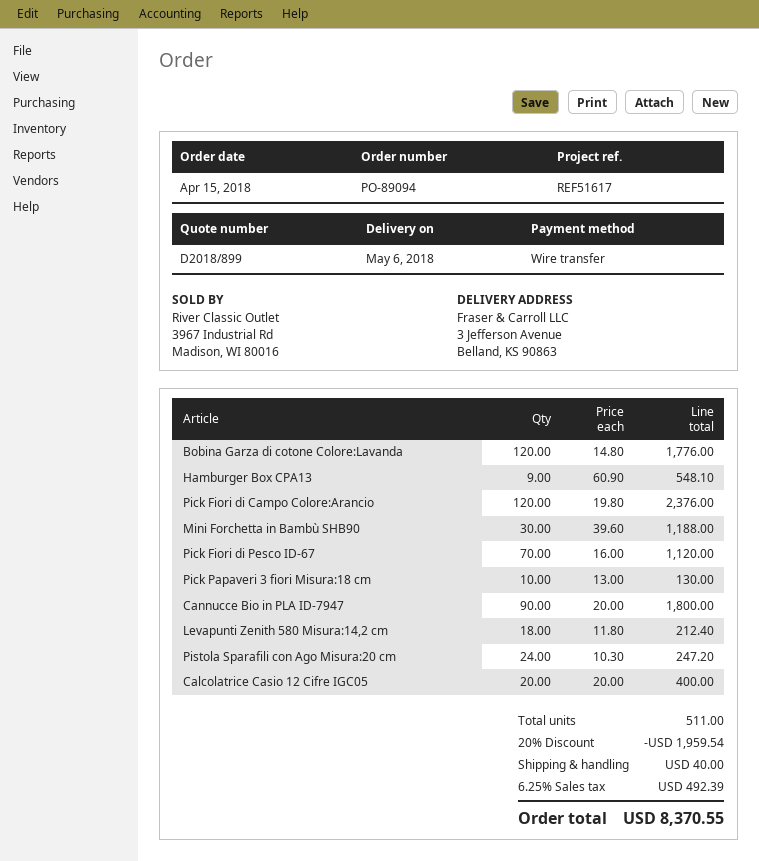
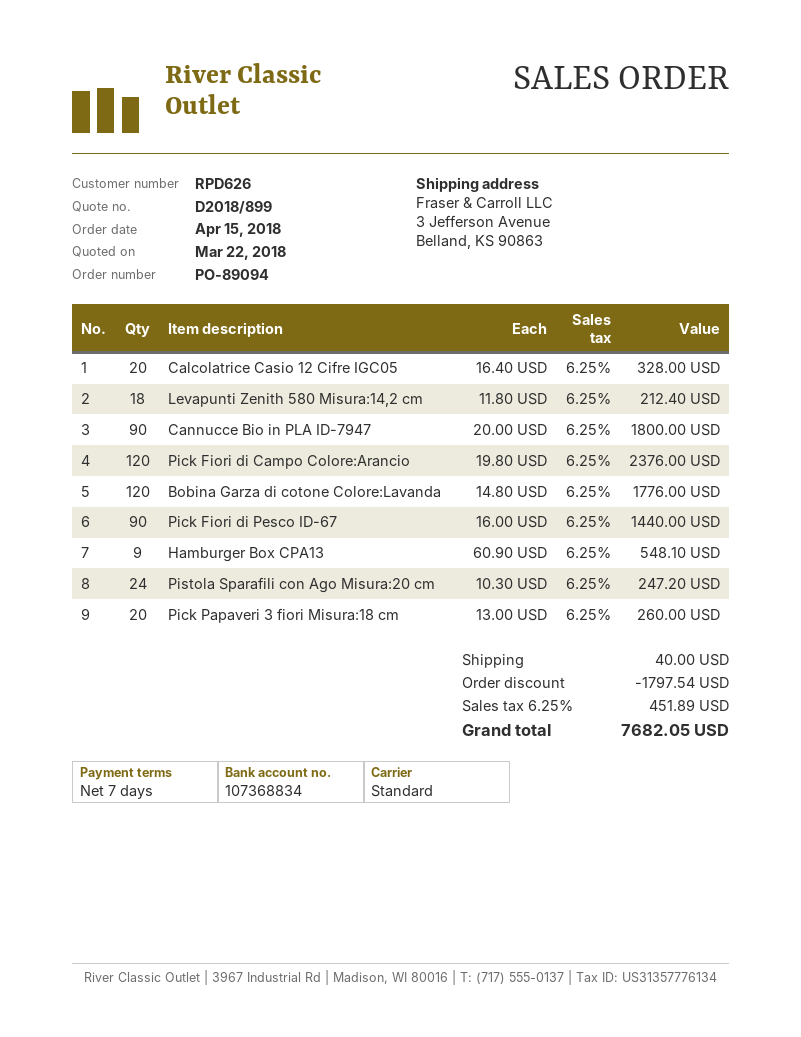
Mini Forchetta in Bambù SHB90: 30 x 39.60 = 1188.00 -> none
Pick Fiori di Pesco ID-67: 70 x 16.00 = 1120.00 -> 90 x 16.00 = 1440.00
Pick Papaveri 3 fiori Misura:18 cm: 10 x 13.00 = 130.00 -> 20 x 13.00 = 260.00
Calcolatrice Casio 12 Cifre IGC05: 20 x 20.00 = 400.00 -> 20 x 16.40 = 328.00
discount: 1959.54 -> 1797.54
tax: 6.25% = 492.39 -> 6.25% = 451.89
total: 8370.55 -> 7682.05

